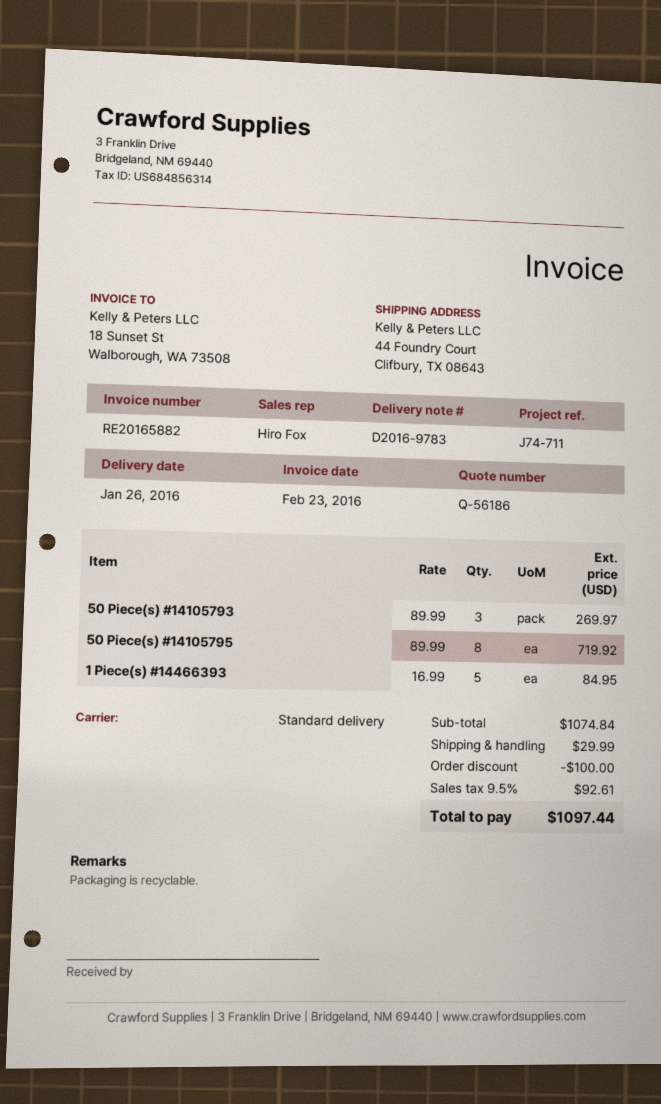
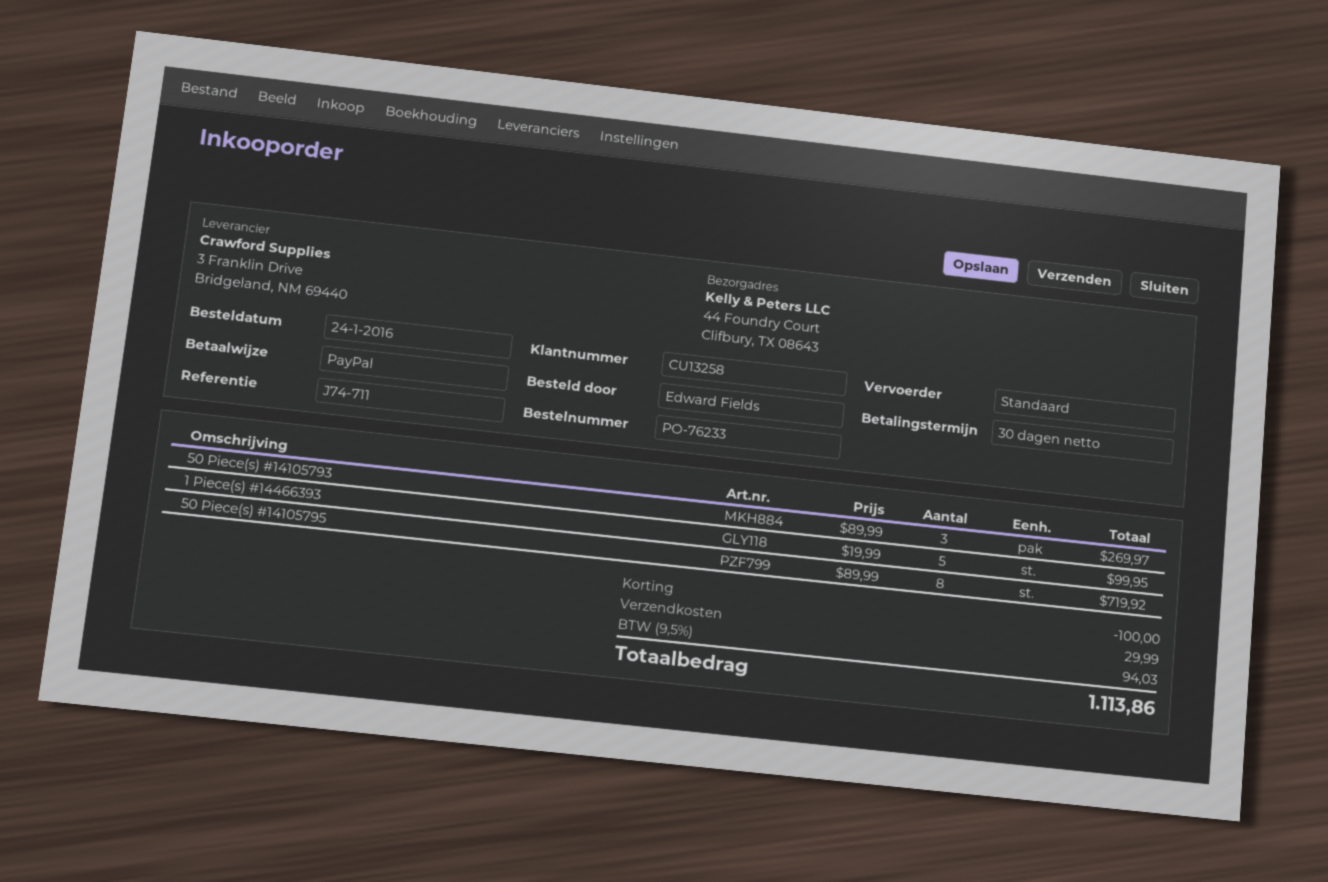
1 Piece(s) #14466393: 5 x 16.99 = 84.95 -> 5 x 19.99 = 99.95
tax: 9.5% = 92.61 -> 9.5% = 94.03
total: 1097.44 -> 1113.86

